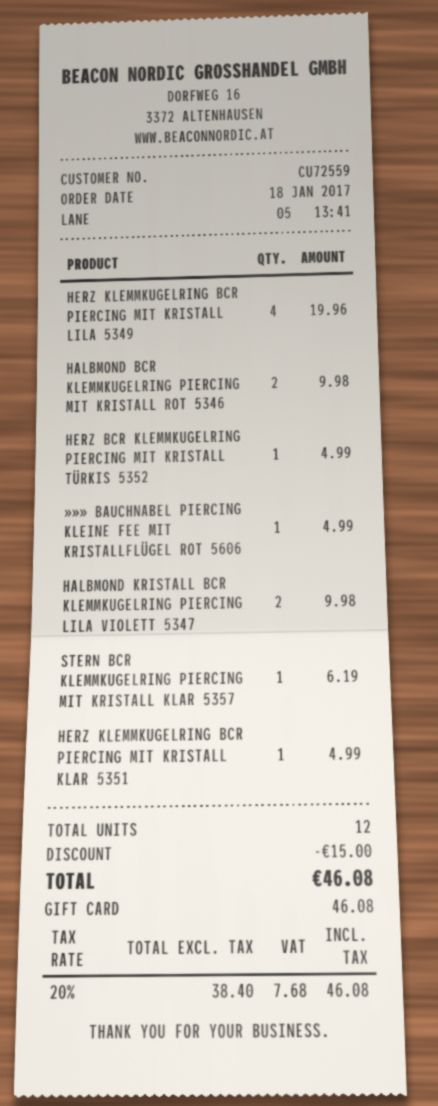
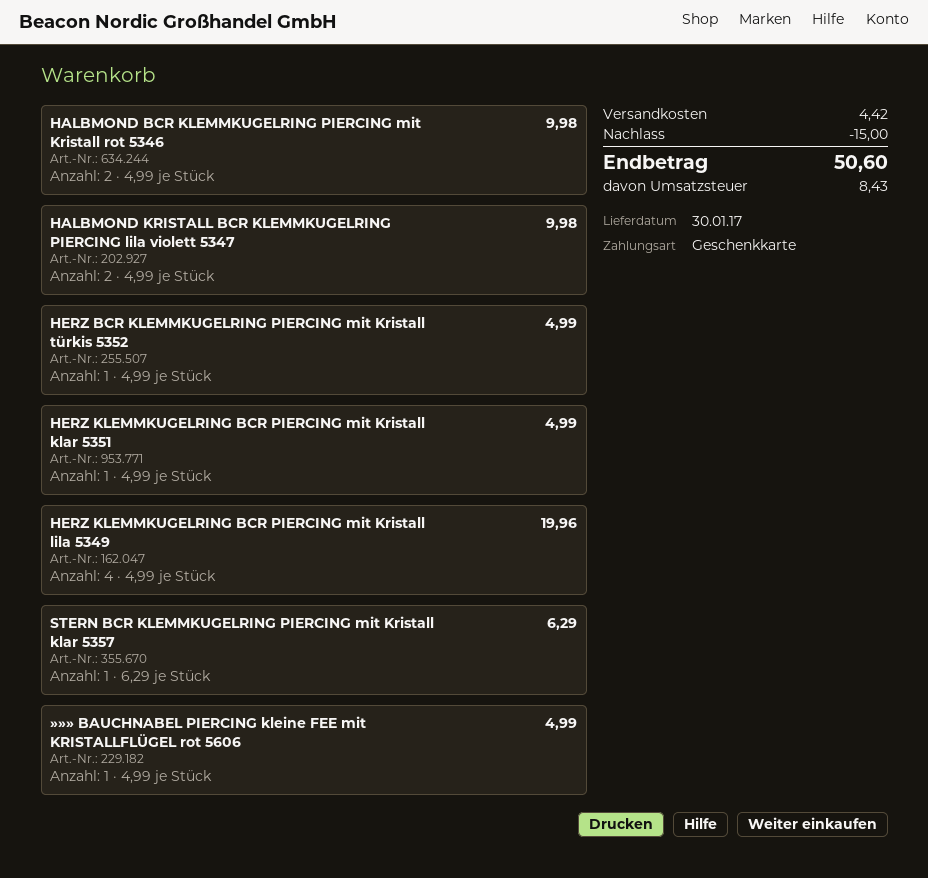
STERN BCR KLEMMKUGELRING PIERCING MIT KRISTALL KLAR 5357: 1 for 6.19 -> 1 for 6.29
shipping: none -> 4.42
tax: 7.68 -> 8.43
total: 46.08 -> 50.60

